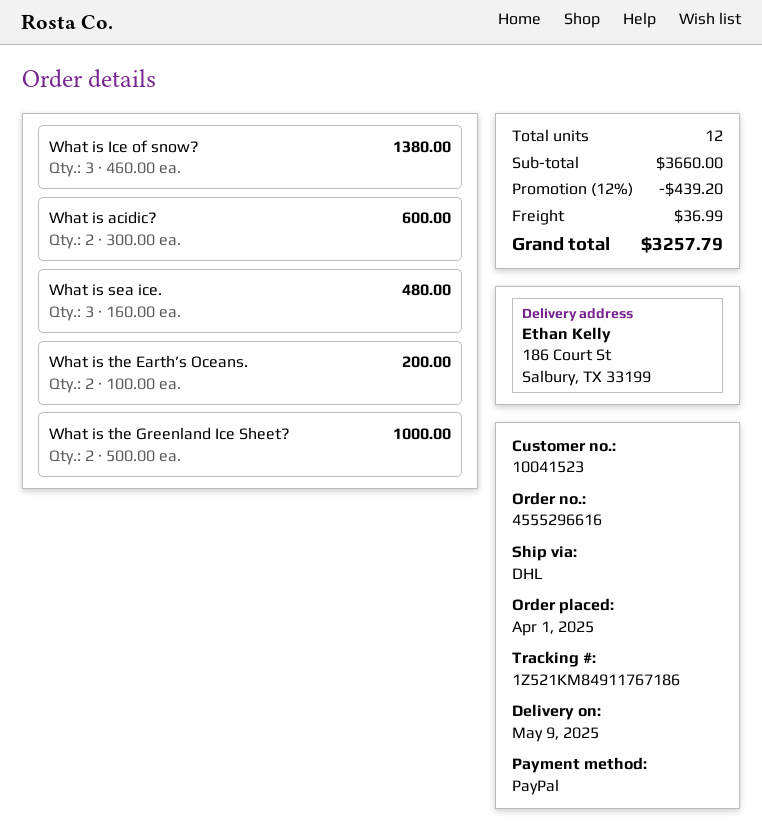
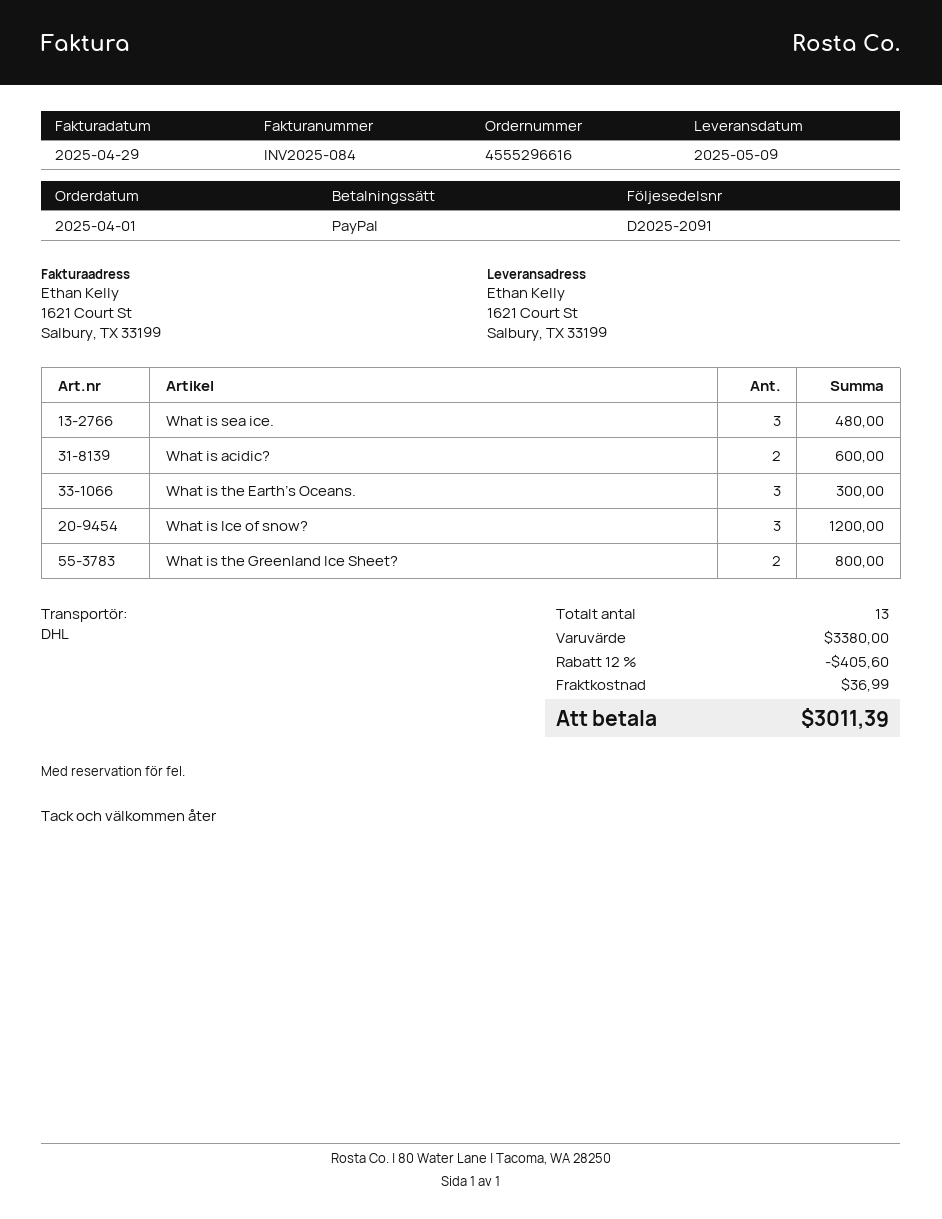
ship to: 186 Court St, Salbury, TX 33199 -> 1621 Court St, Salbury, TX 33199
What is Ice of snow?: 3 for 1380.00 -> 3 for 1200.00
What is the Earth’s Oceans.: 2 for 200.00 -> 3 for 300.00
What is the Greenland Ice Sheet?: 2 for 1000.00 -> 2 for 800.00
total quantity: 12 -> 13
subtotal: 3660.00 -> 3380.00
discount: 12% = 439.20 -> 12% = 405.60
total: 3257.79 -> 3011.39

